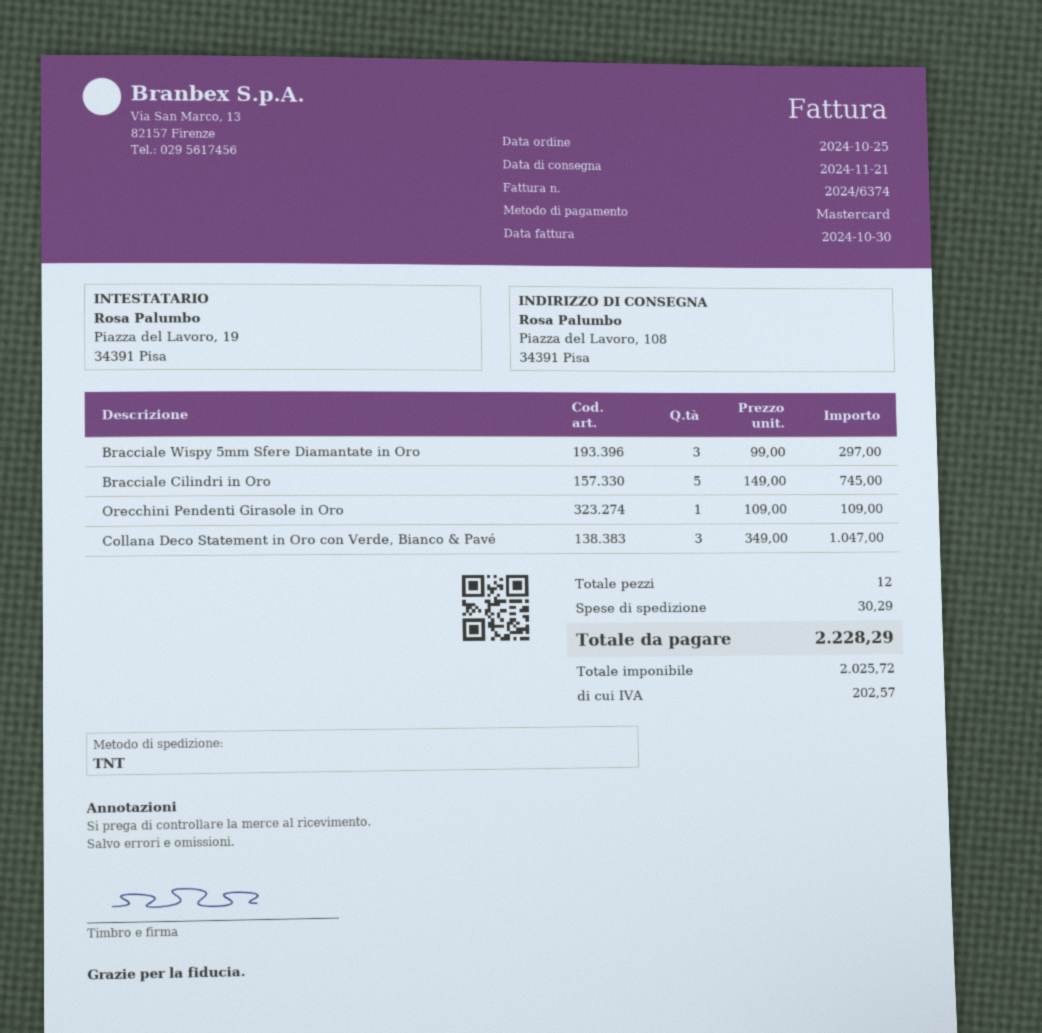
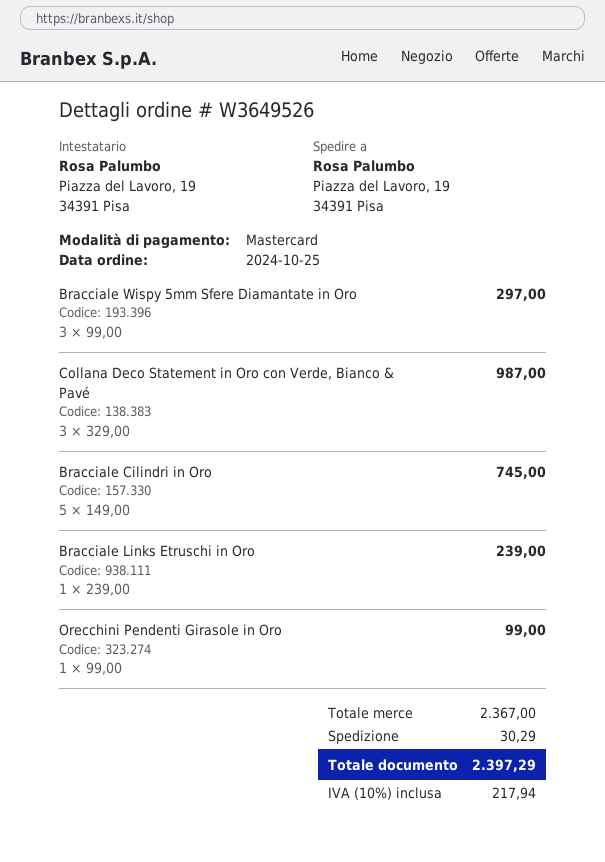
ship to: Piazza del Lavoro, 108, 34391 Pisa -> Piazza del Lavoro, 19, 34391 Pisa
Orecchini Pendenti Girasole in Oro: 1 x 109.00 = 109.00 -> 1 x 99.00 = 99.00
Collana Deco Statement in Oro con Verde, Bianco & Pavé: 3 x 349.00 = 1047.00 -> 3 x 329.00 = 987.00
Bracciale Links Etruschi in Oro: none -> 1 x 239.00 = 239.00
tax: 202.57 -> 217.94
total: 2228.29 -> 2397.29

